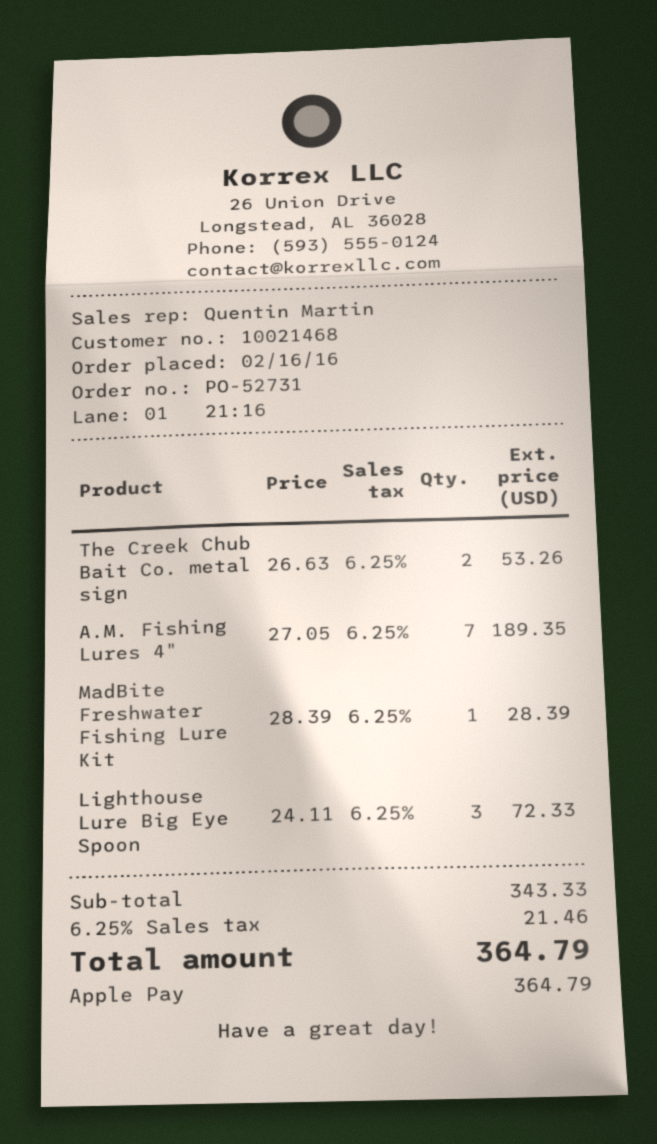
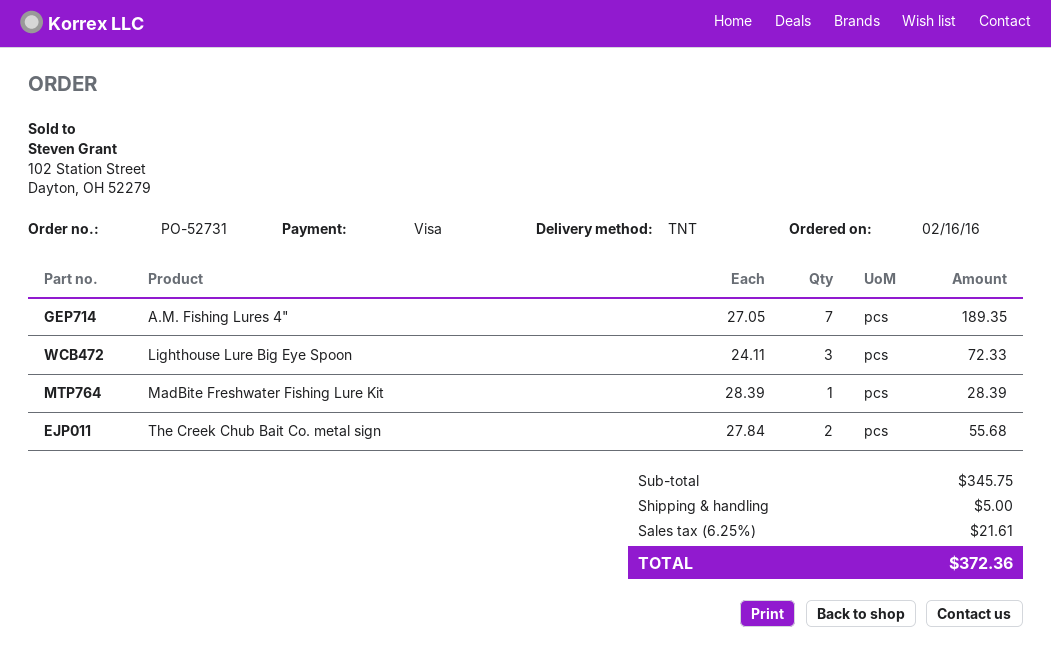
payment method: Apple Pay -> Visa
The Creek Chub Bait Co. metal sign: 2 x 26.63 = 53.26 -> 2 x 27.84 = 55.68
subtotal: 343.33 -> 345.75
shipping: none -> 5.00
tax: 6.25% = 21.46 -> 6.25% = 21.61
total: 364.79 -> 372.36

